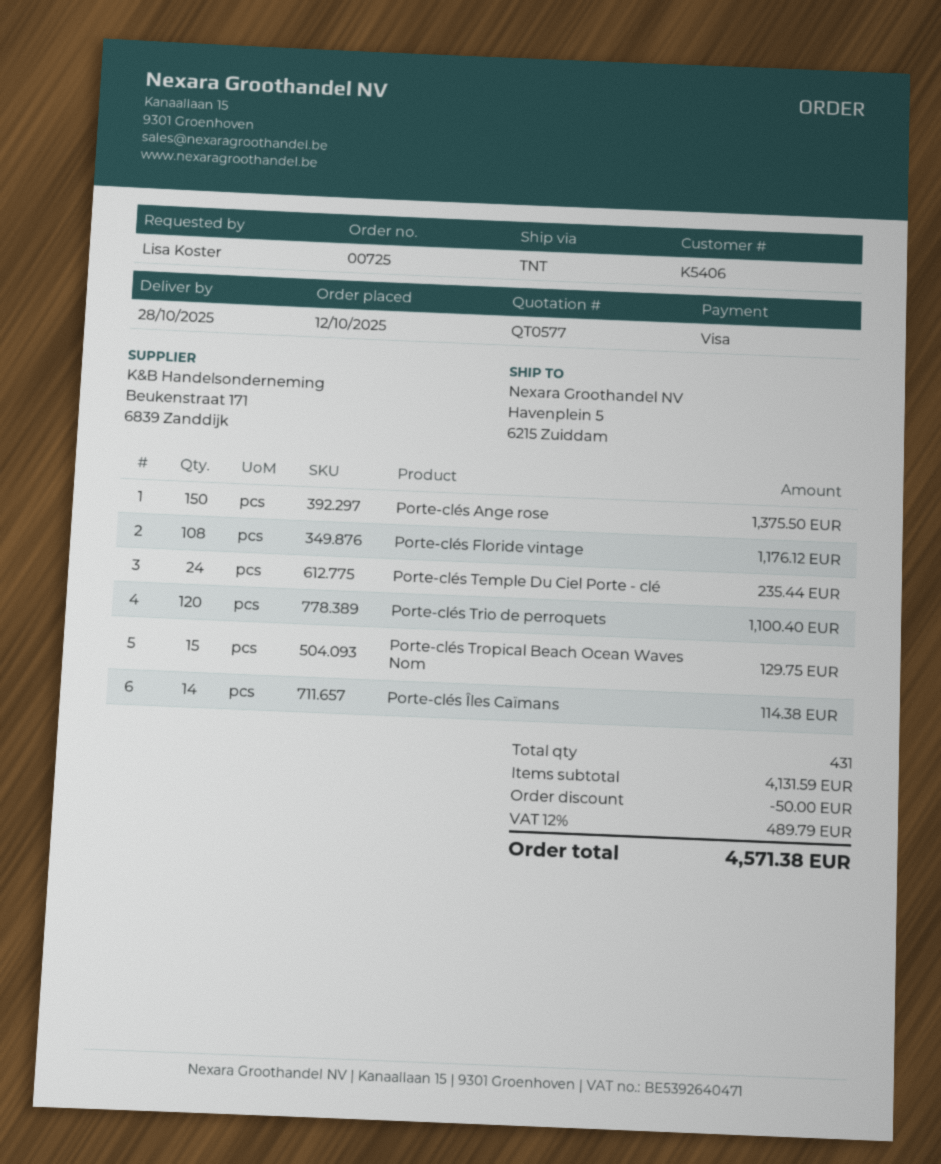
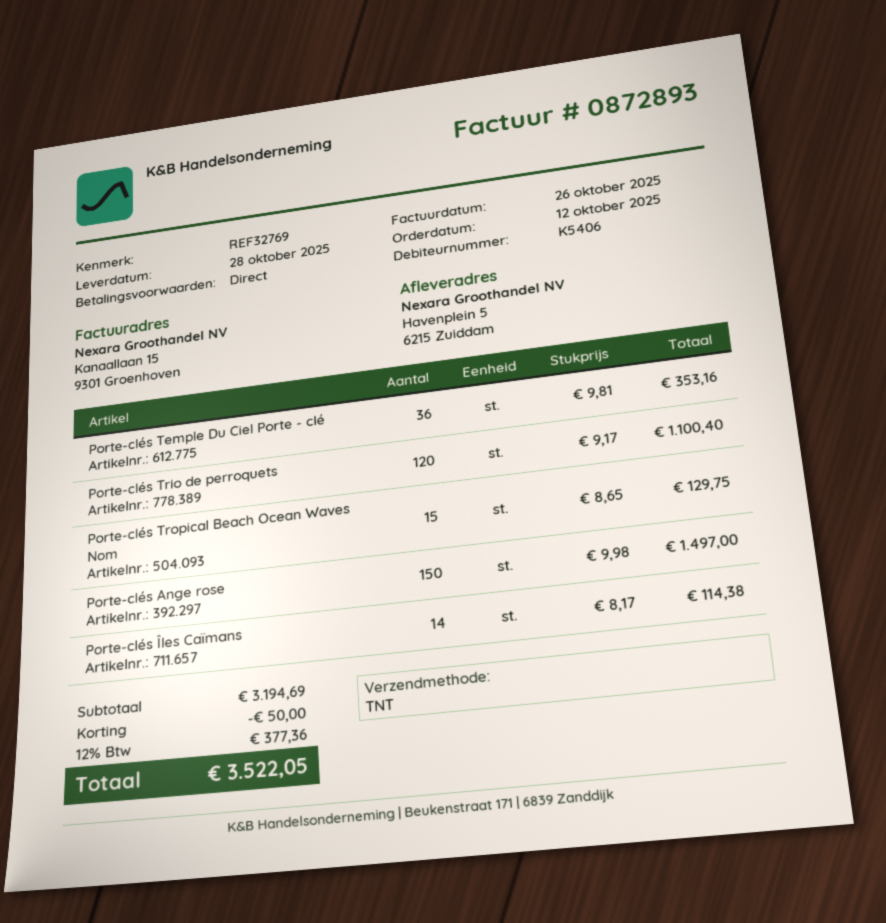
Porte-clés Ange rose: 150 for 1375.50 -> 150 for 1497.00
Porte-clés Floride vintage: 108 for 1176.12 -> none
Porte-clés Temple Du Ciel Porte - clé: 24 for 235.44 -> 36 for 353.16
subtotal: 4131.59 -> 3194.69
tax: 12% = 489.79 -> 12% = 377.36
total: 4571.38 -> 3522.05

